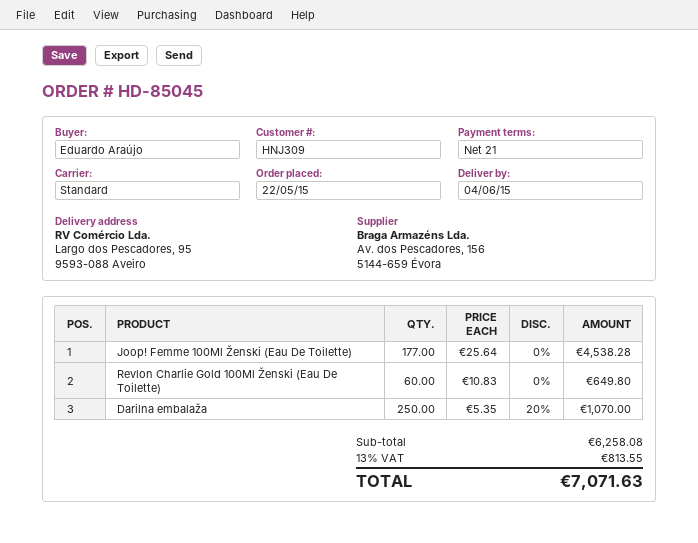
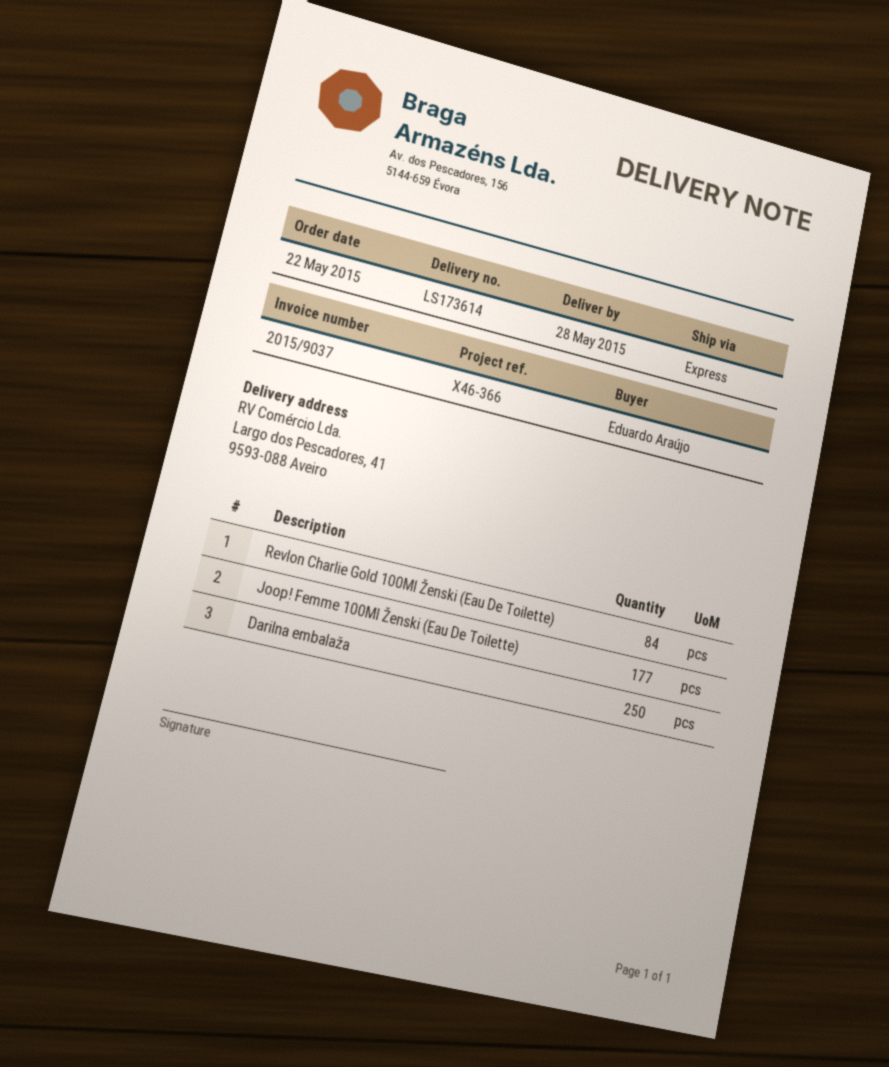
delivery date: 2015-06-04 -> 2015-05-28
shipping method: standard -> express
ship to: Largo dos Pescadores, 95, 9593-088 Aveiro -> Largo dos Pescadores, 41, 9593-088 Aveiro
Revlon Charlie Gold 100Ml Ženski (Eau De Toilette): 60 -> 84

